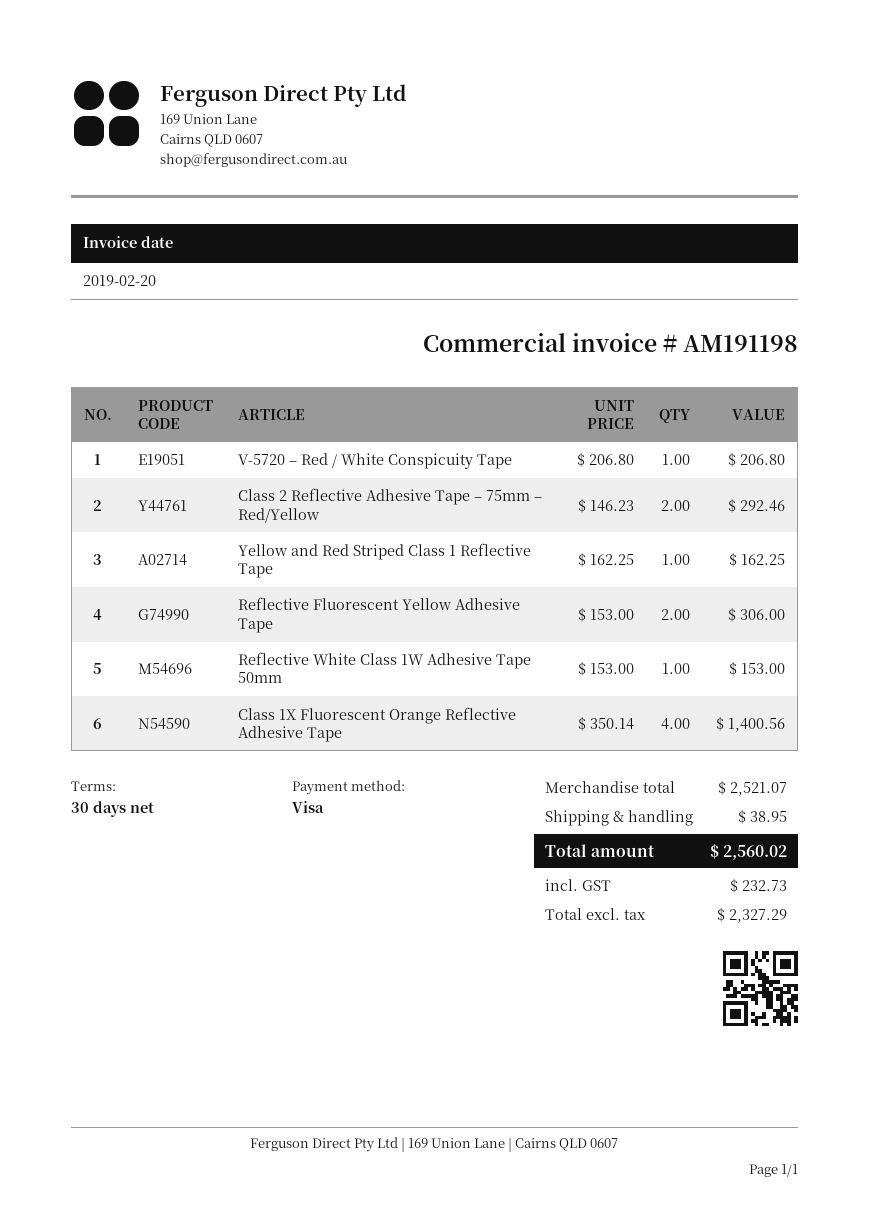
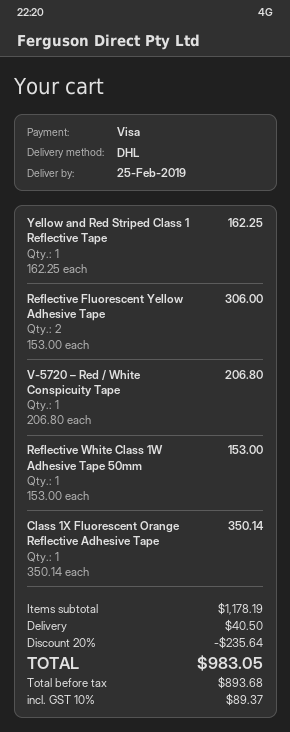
Class 2 Reflective Adhesive Tape – 75mm – Red/Yellow: 2 x 146.23 = 292.46 -> none
Class 1X Fluorescent Orange Reflective Adhesive Tape: 4 x 350.14 = 1400.56 -> 1 x 350.14 = 350.14
subtotal: 2521.07 -> 1178.19
discount: none -> 20% = 235.64
shipping: 38.95 -> 40.50
net: 2327.29 -> 893.68
tax: 232.73 -> 89.37
total: 2560.02 -> 983.05

